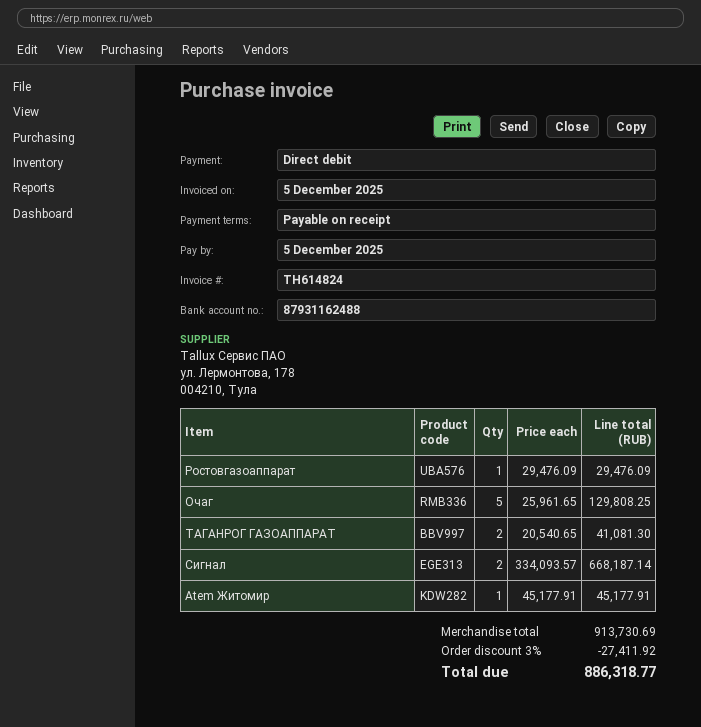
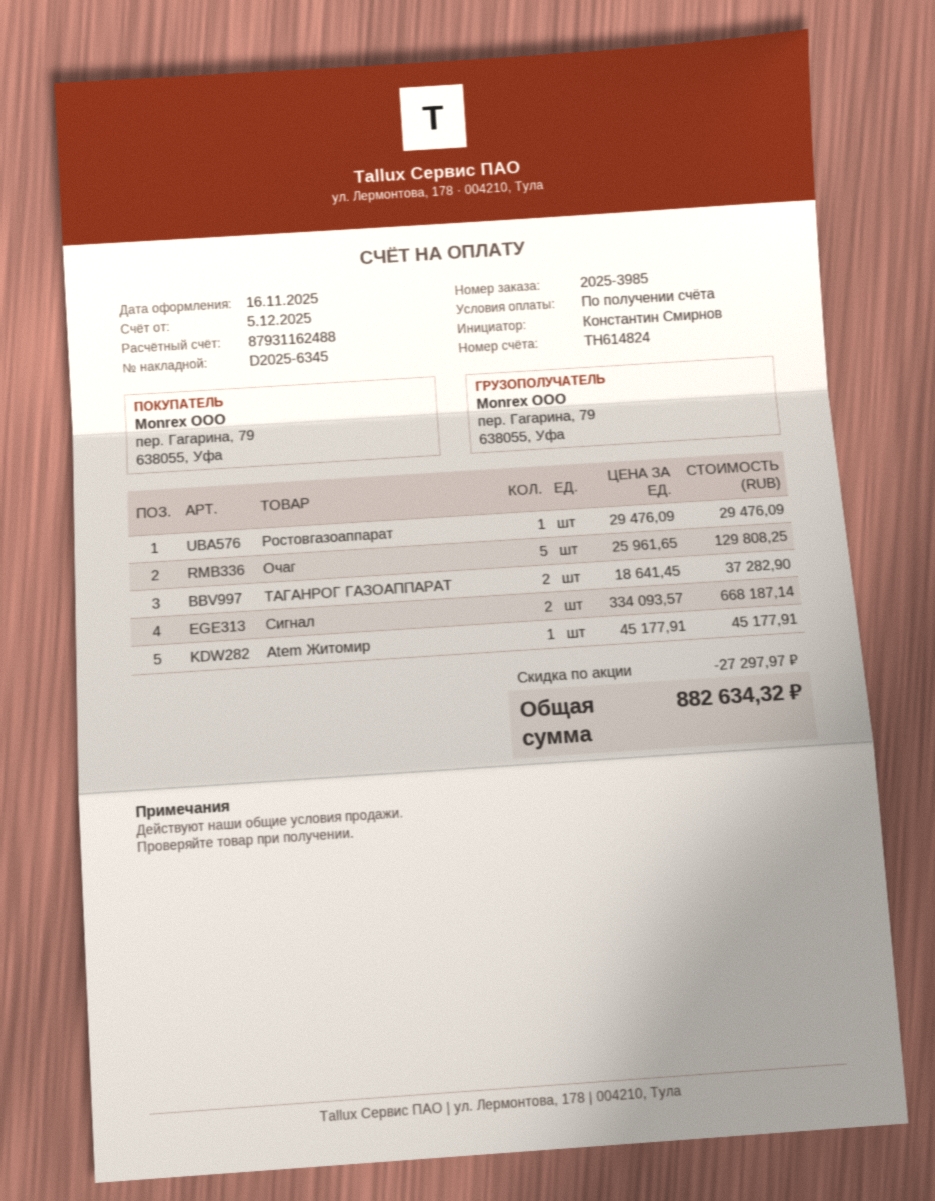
ТАГАНРОГ ГАЗОАППАРАТ: 2 x 20540.65 = 41081.30 -> 2 x 18641.45 = 37282.90
discount: 27411.92 -> 27297.97
total: 886318.77 -> 882634.32

